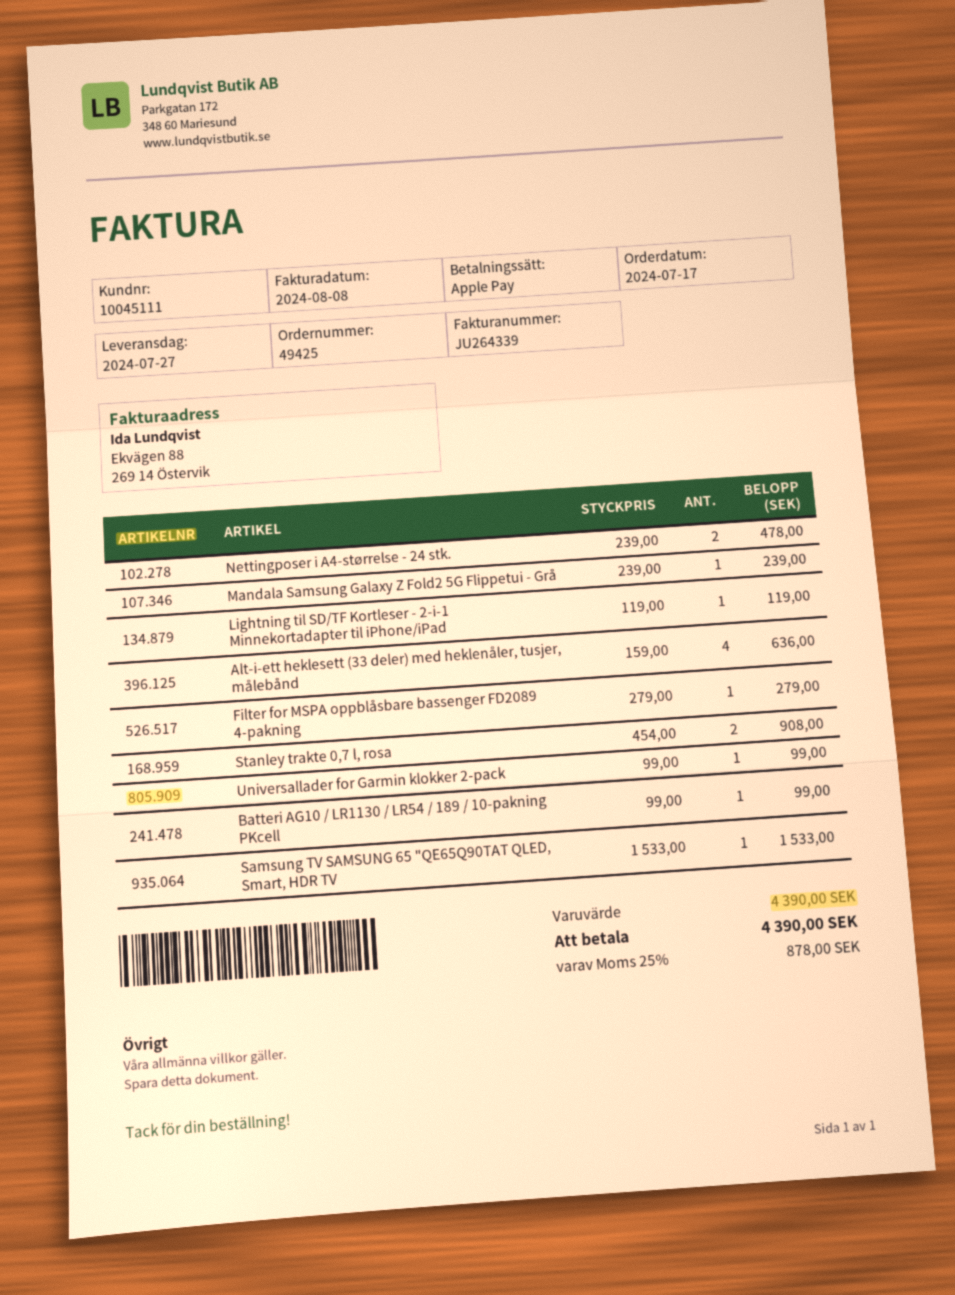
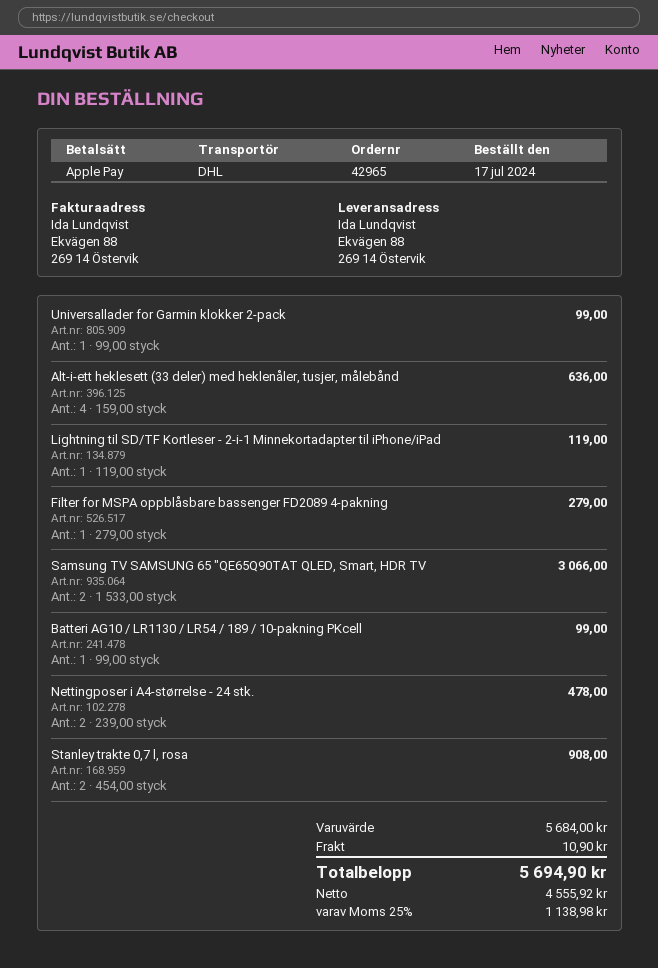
order number: 49425 -> 42965
Mandala Samsung Galaxy Z Fold2 5G Flippetui - Grå: 1 x 239.00 = 239.00 -> none
Samsung TV SAMSUNG 65 "QE65Q90TAT QLED, Smart, HDR TV: 1 x 1533.00 = 1533.00 -> 2 x 1533.00 = 3066.00
subtotal: 4390.00 -> 5684.00
shipping: none -> 10.90
tax: 25% = 878.00 -> 25% = 1138.98
total: 4390.00 -> 5694.90

